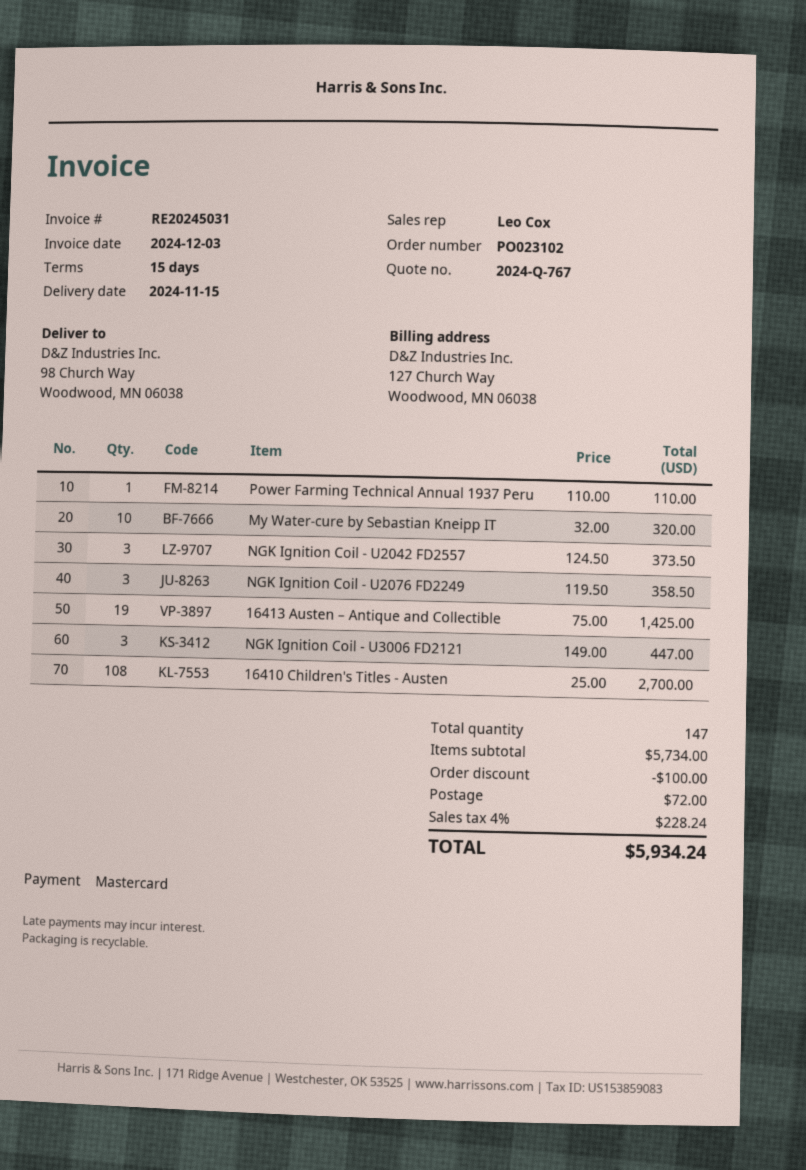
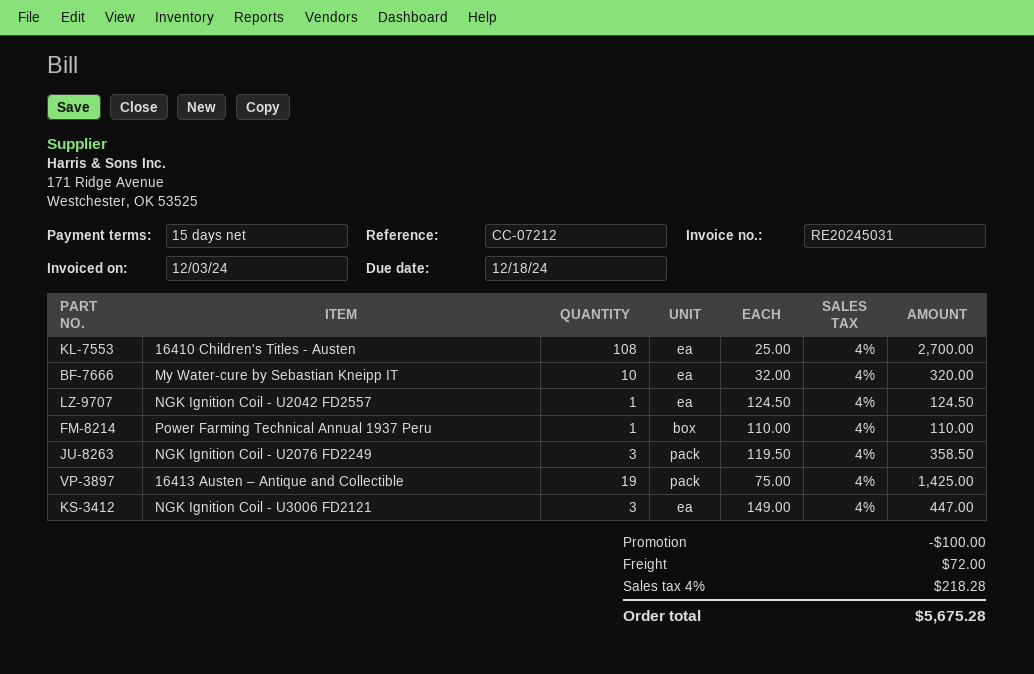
NGK Ignition Coil - U2042 FD2557: 3 x 124.50 = 373.50 -> 1 x 124.50 = 124.50
tax: 4% = 228.24 -> 4% = 218.28
total: 5934.24 -> 5675.28

